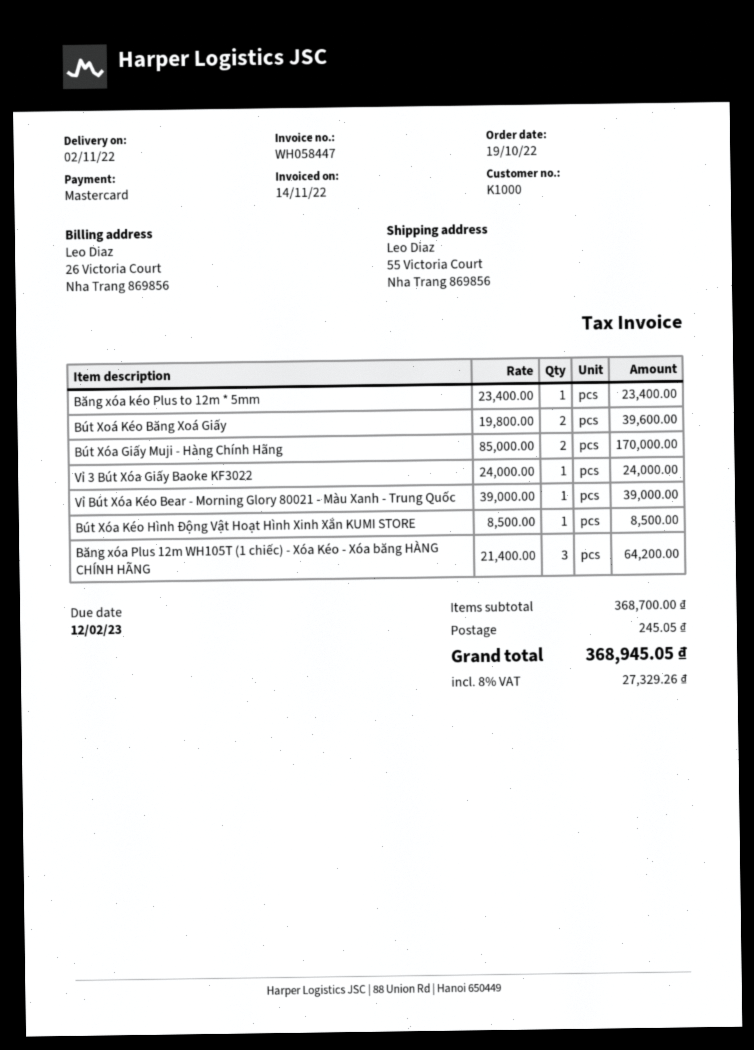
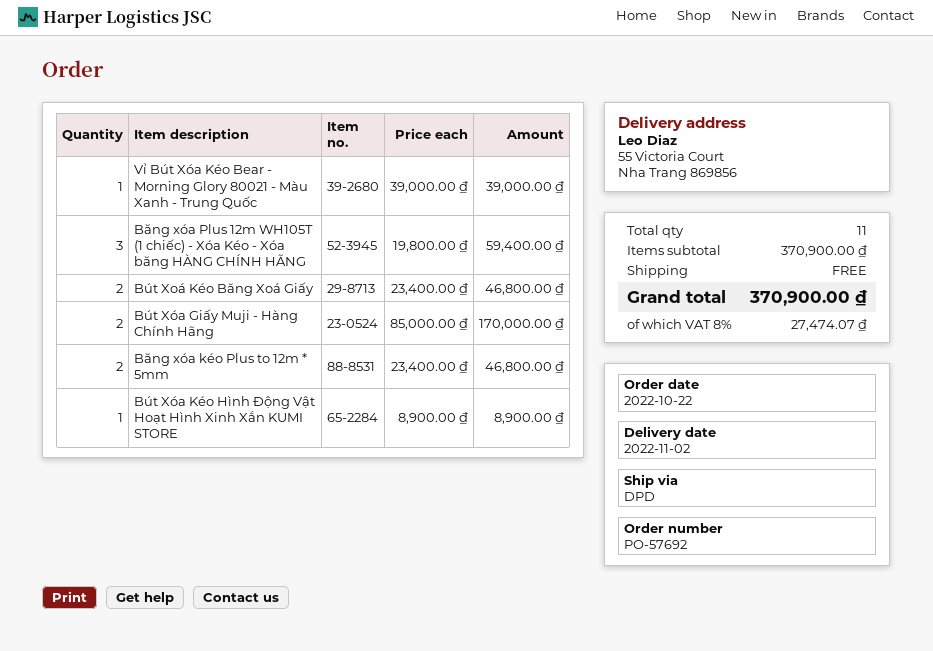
order date: 2022-10-19 -> 2022-10-22
Băng xóa kéo Plus to 12m * 5mm: 1 x 23400.00 = 23400.00 -> 2 x 23400.00 = 46800.00
Bút Xoá Kéo Băng Xoá Giấy: 2 x 19800.00 = 39600.00 -> 2 x 23400.00 = 46800.00
Vỉ 3 Bút Xóa Giấy Baoke KF3022: 1 x 24000.00 = 24000.00 -> none
Bút Xóa Kéo Hình Động Vật Hoạt Hình Xinh Xắn KUMI STORE: 1 x 8500.00 = 8500.00 -> 1 x 8900.00 = 8900.00
Băng xóa Plus 12m WH105T (1 chiếc) - Xóa Kéo - Xóa băng HÀNG CHÍNH HÃNG: 3 x 21400.00 = 64200.00 -> 3 x 19800.00 = 59400.00
subtotal: 368700.00 -> 370900.00
shipping: 245.05 -> 0.00
tax: 8% = 27329.26 -> 8% = 27474.07
total: 368945.05 -> 370900.00

